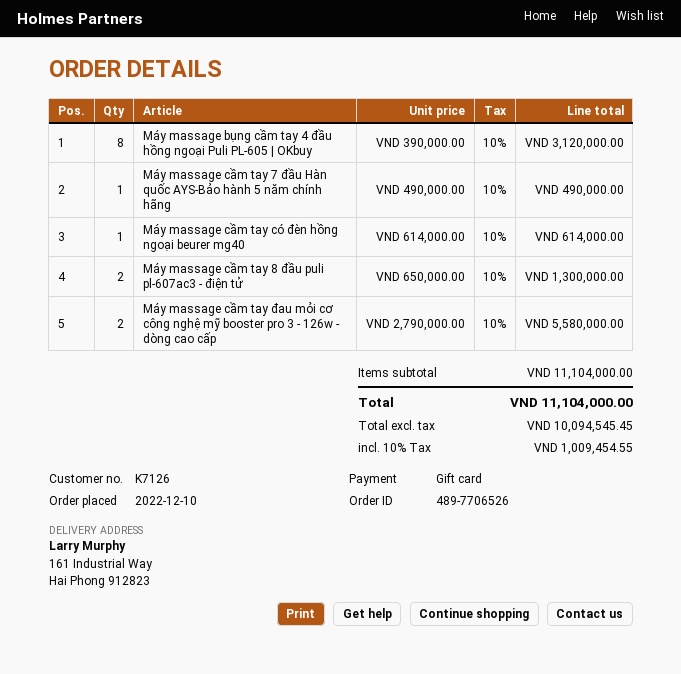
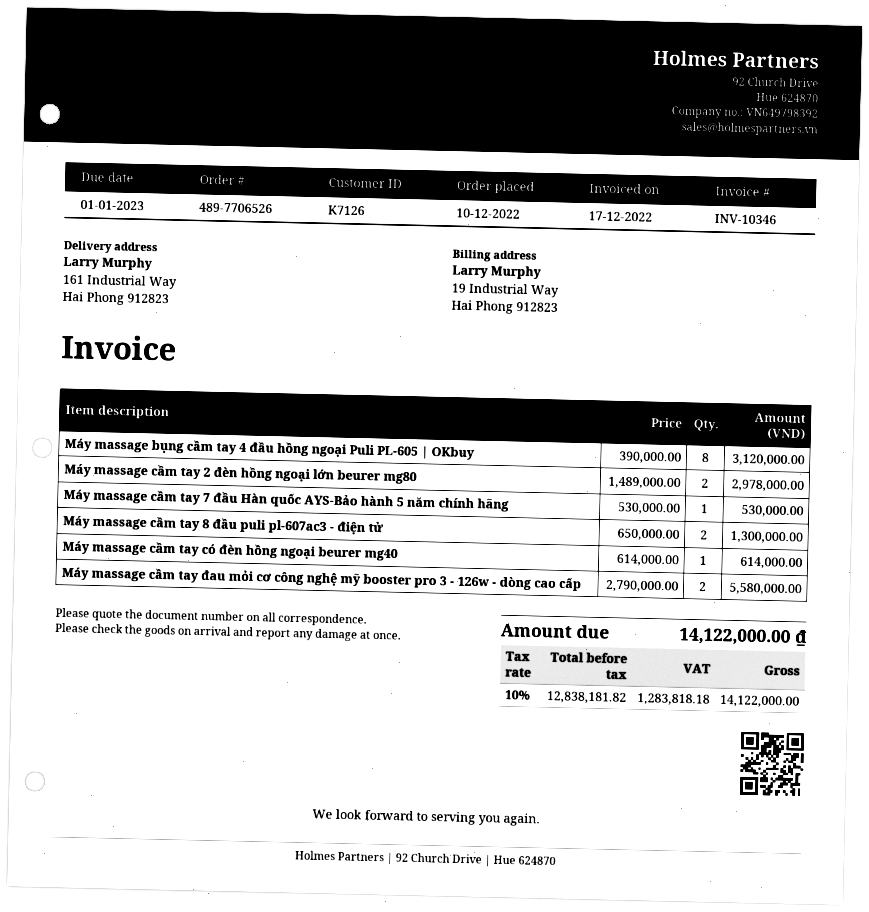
Máy massage cầm tay 7 đầu Hàn quốc AYS-Bảo hành 5 năm chính hãng: 1 x 490000.00 = 490000.00 -> 1 x 530000.00 = 530000.00
Máy massage cầm tay 2 đèn hồng ngoại lớn beurer mg80: none -> 2 x 1489000.00 = 2978000.00
net: 10094545.45 -> 12838181.82
tax: 10% = 1009454.55 -> 10% = 1283818.18
total: 11104000.00 -> 14122000.00

